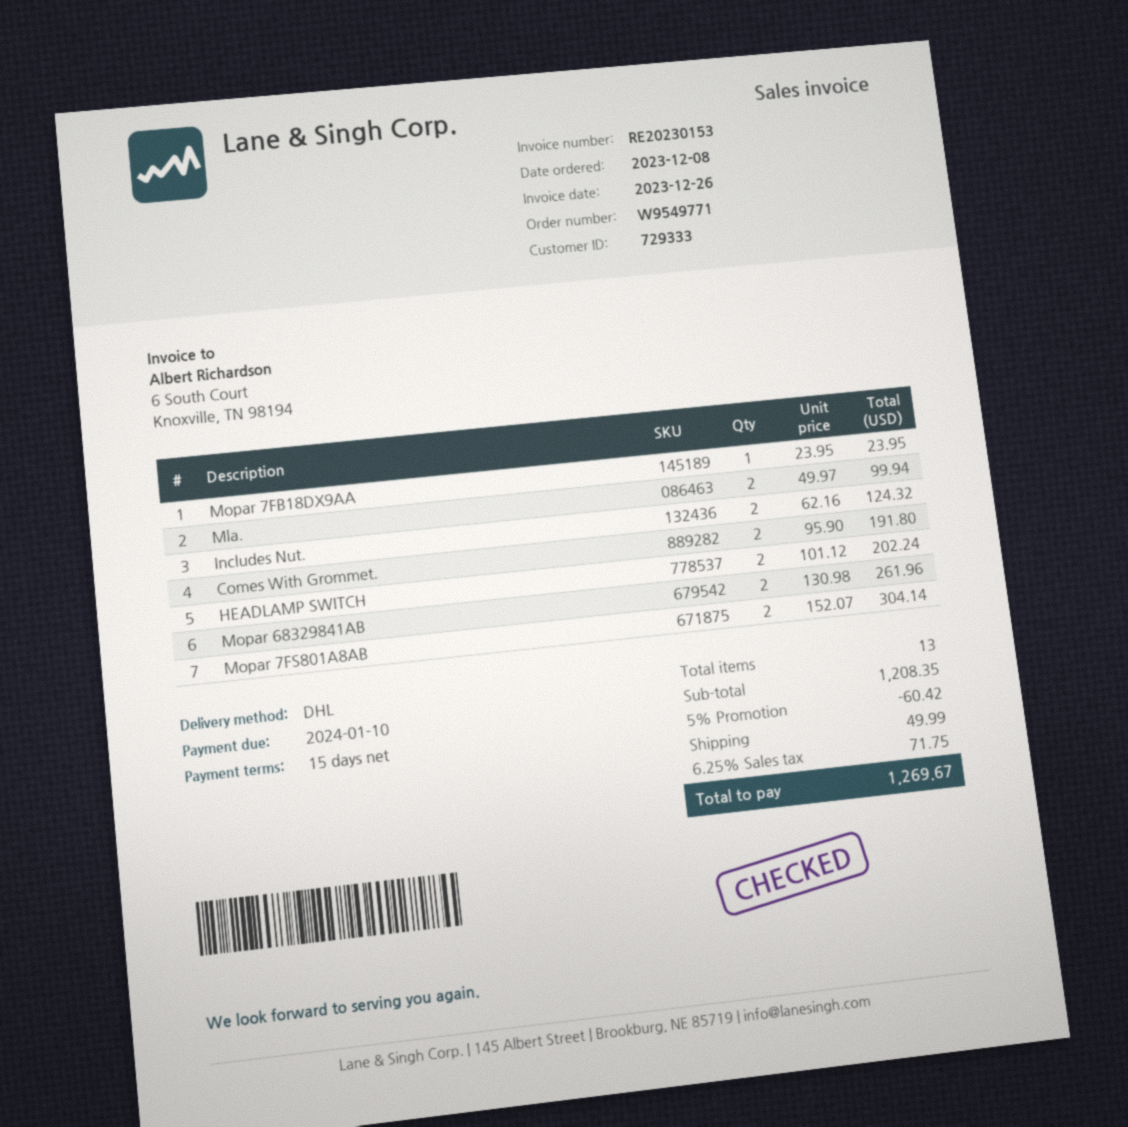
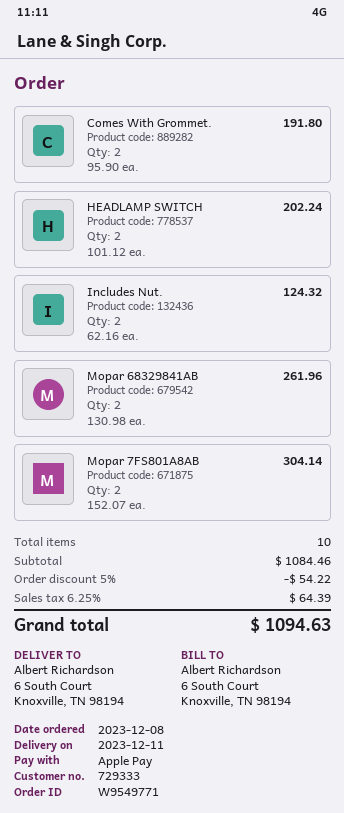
Mopar 7FB18DX9AA: 1 x 23.95 = 23.95 -> none
Mla.: 2 x 49.97 = 99.94 -> none
total quantity: 13 -> 10
subtotal: 1208.35 -> 1084.46
discount: 5% = 60.42 -> 5% = 54.22
shipping: 49.99 -> none
tax: 6.25% = 71.75 -> 6.25% = 64.39
total: 1269.67 -> 1094.63

